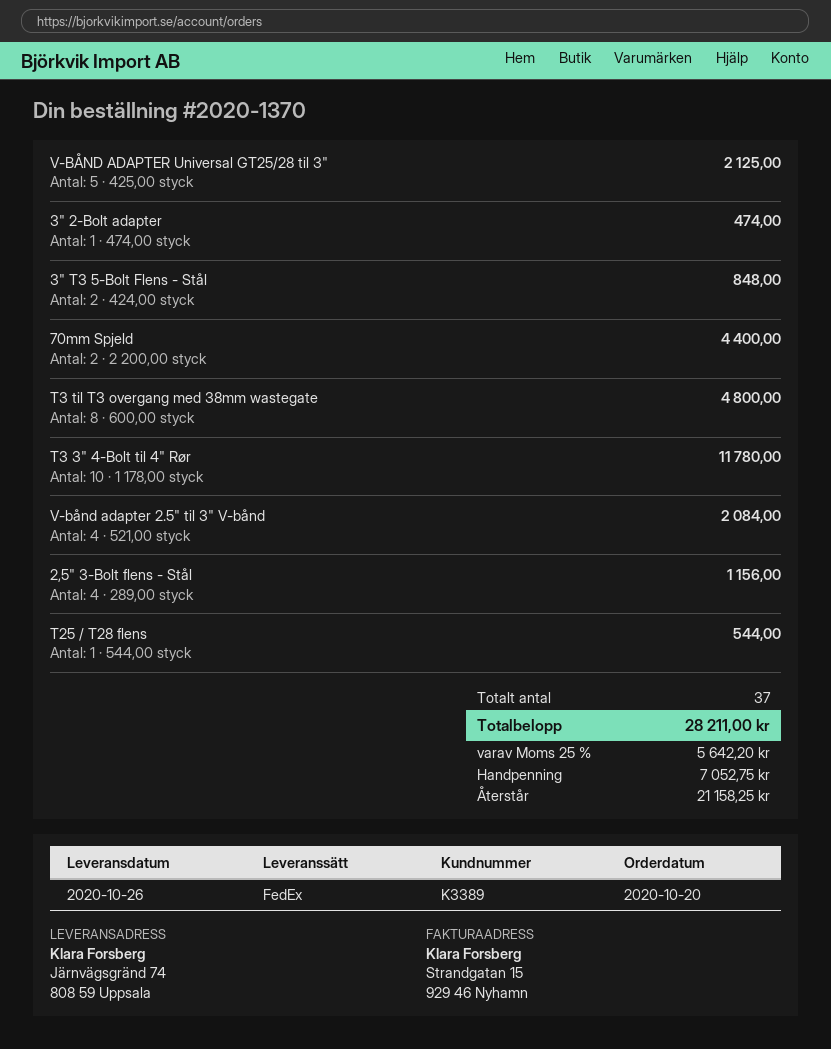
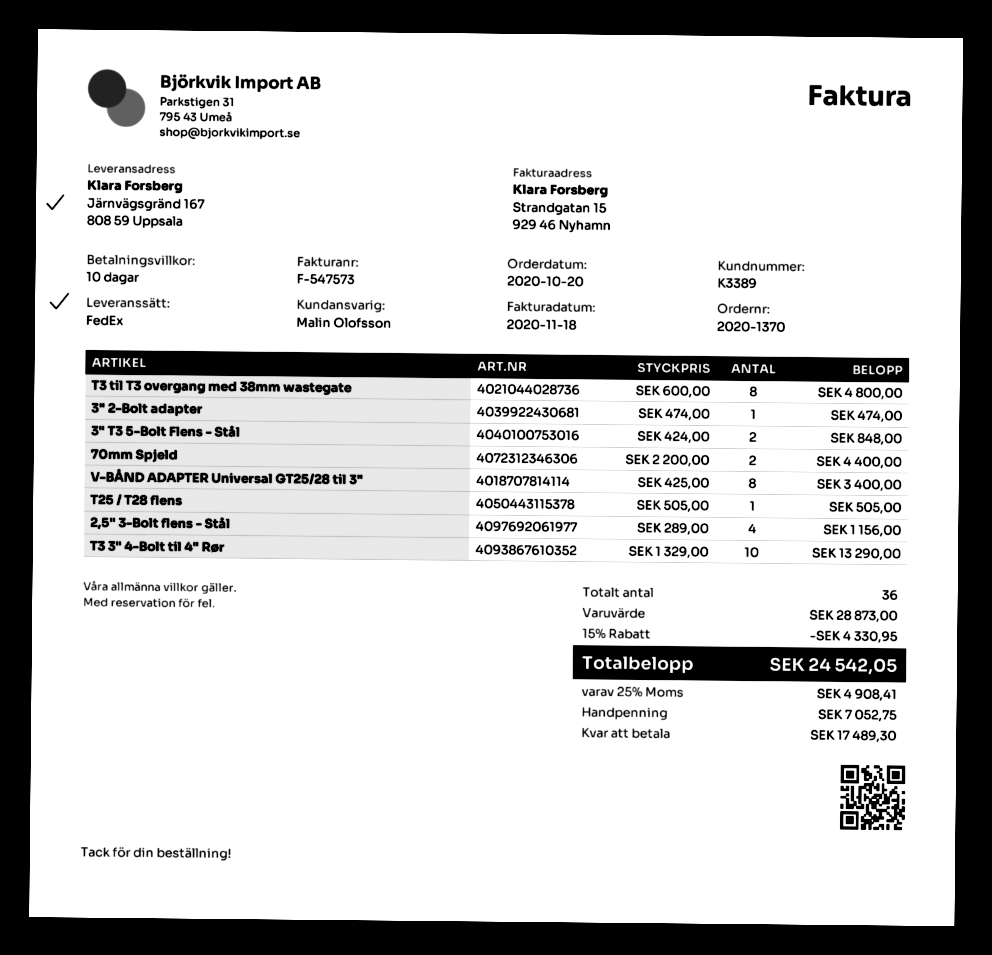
ship to: Järnvägsgränd 74, 808 59 Uppsala -> Järnvägsgränd 167, 808 59 Uppsala
V-BÅND ADAPTER Universal GT25/28 til 3": 5 x 425.00 = 2125.00 -> 8 x 425.00 = 3400.00
T3 3" 4-Bolt til 4" Rør: 10 x 1178.00 = 11780.00 -> 10 x 1329.00 = 13290.00
V-bånd adapter 2.5" til 3" V-bånd: 4 x 521.00 = 2084.00 -> none
T25 / T28 flens: 1 x 544.00 = 544.00 -> 1 x 505.00 = 505.00
total quantity: 37 -> 36
discount: none -> 15% = 4330.95
tax: 25% = 5642.20 -> 25% = 4908.41
total: 28211.00 -> 24542.05
balance: 21158.25 -> 17489.30

